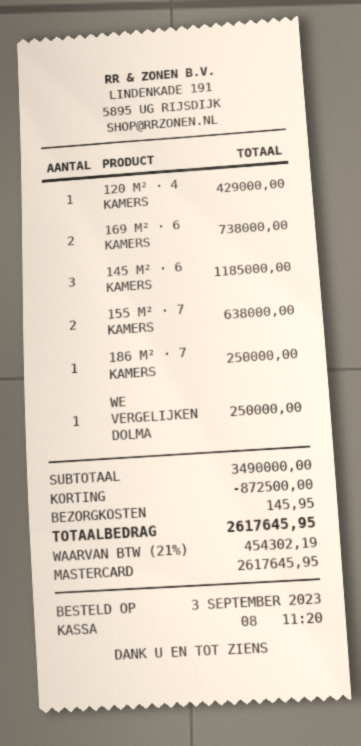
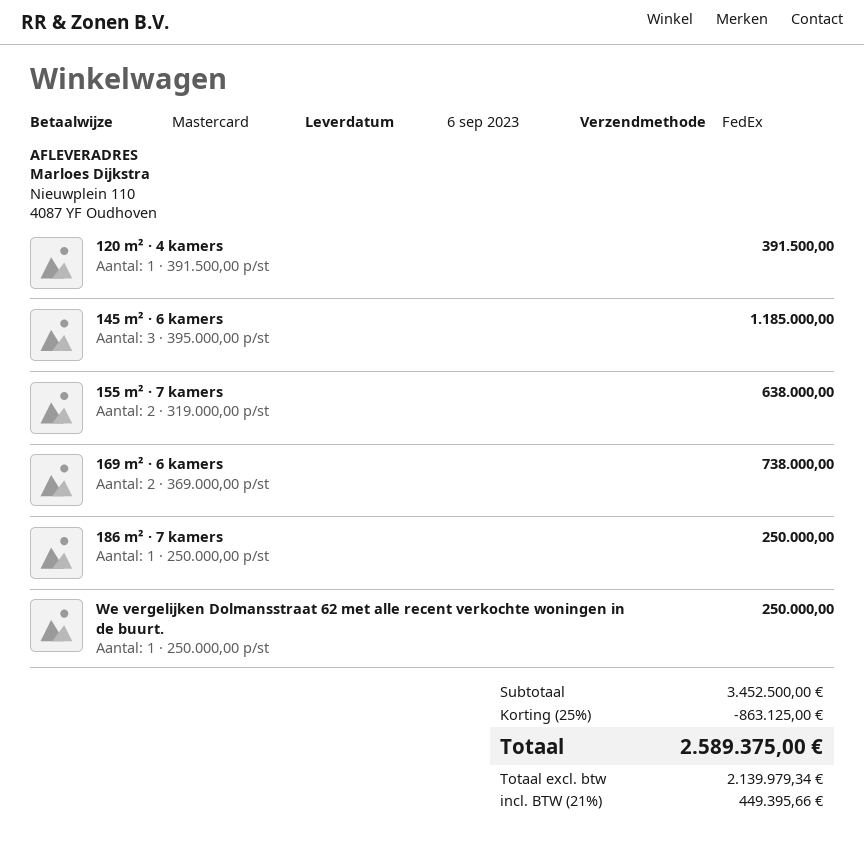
120 M² · 4 KAMERS: 1 for 429000.00 -> 1 for 391500.00
subtotal: 3490000.00 -> 3452500.00
discount: 872500.00 -> 863125.00
shipping: 145.95 -> none
tax: 21% = 454302.19 -> 21% = 449395.66
total: 2617645.95 -> 2589375.00

